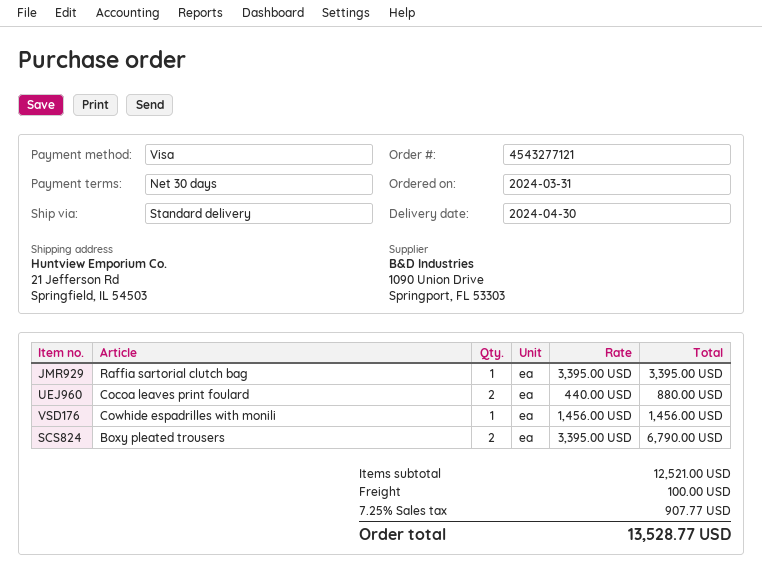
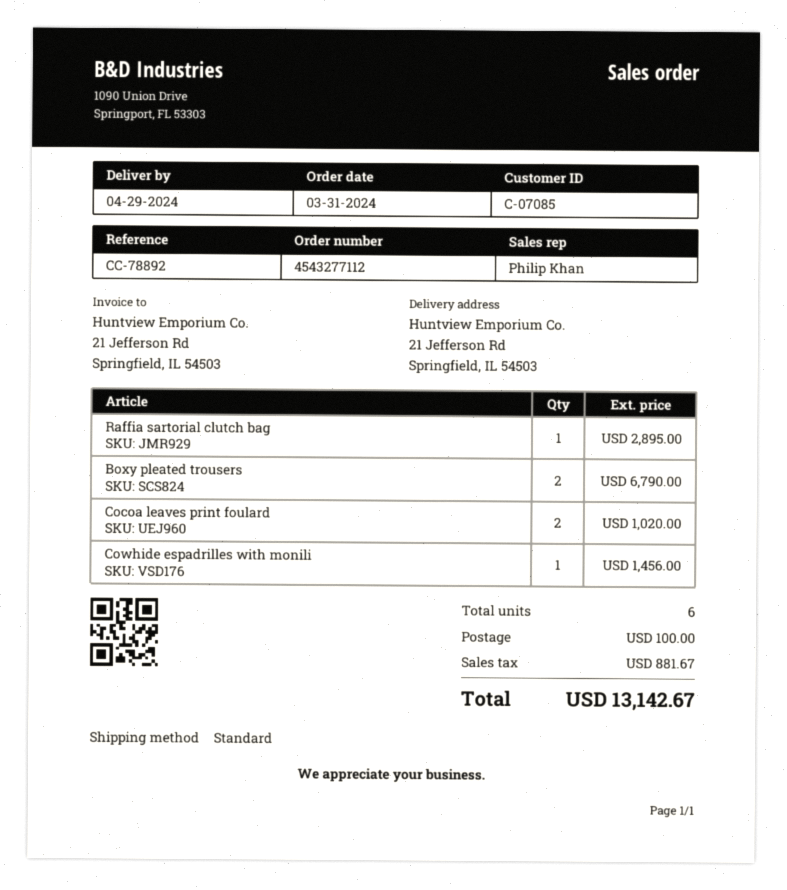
order number: 4543277121 -> 4543277112
delivery date: 2024-04-30 -> 2024-04-29
Raffia sartorial clutch bag: 1 for 3395.00 -> 1 for 2895.00
Cocoa leaves print foulard: 2 for 880.00 -> 2 for 1020.00
tax: 907.77 -> 881.67
total: 13528.77 -> 13142.67

